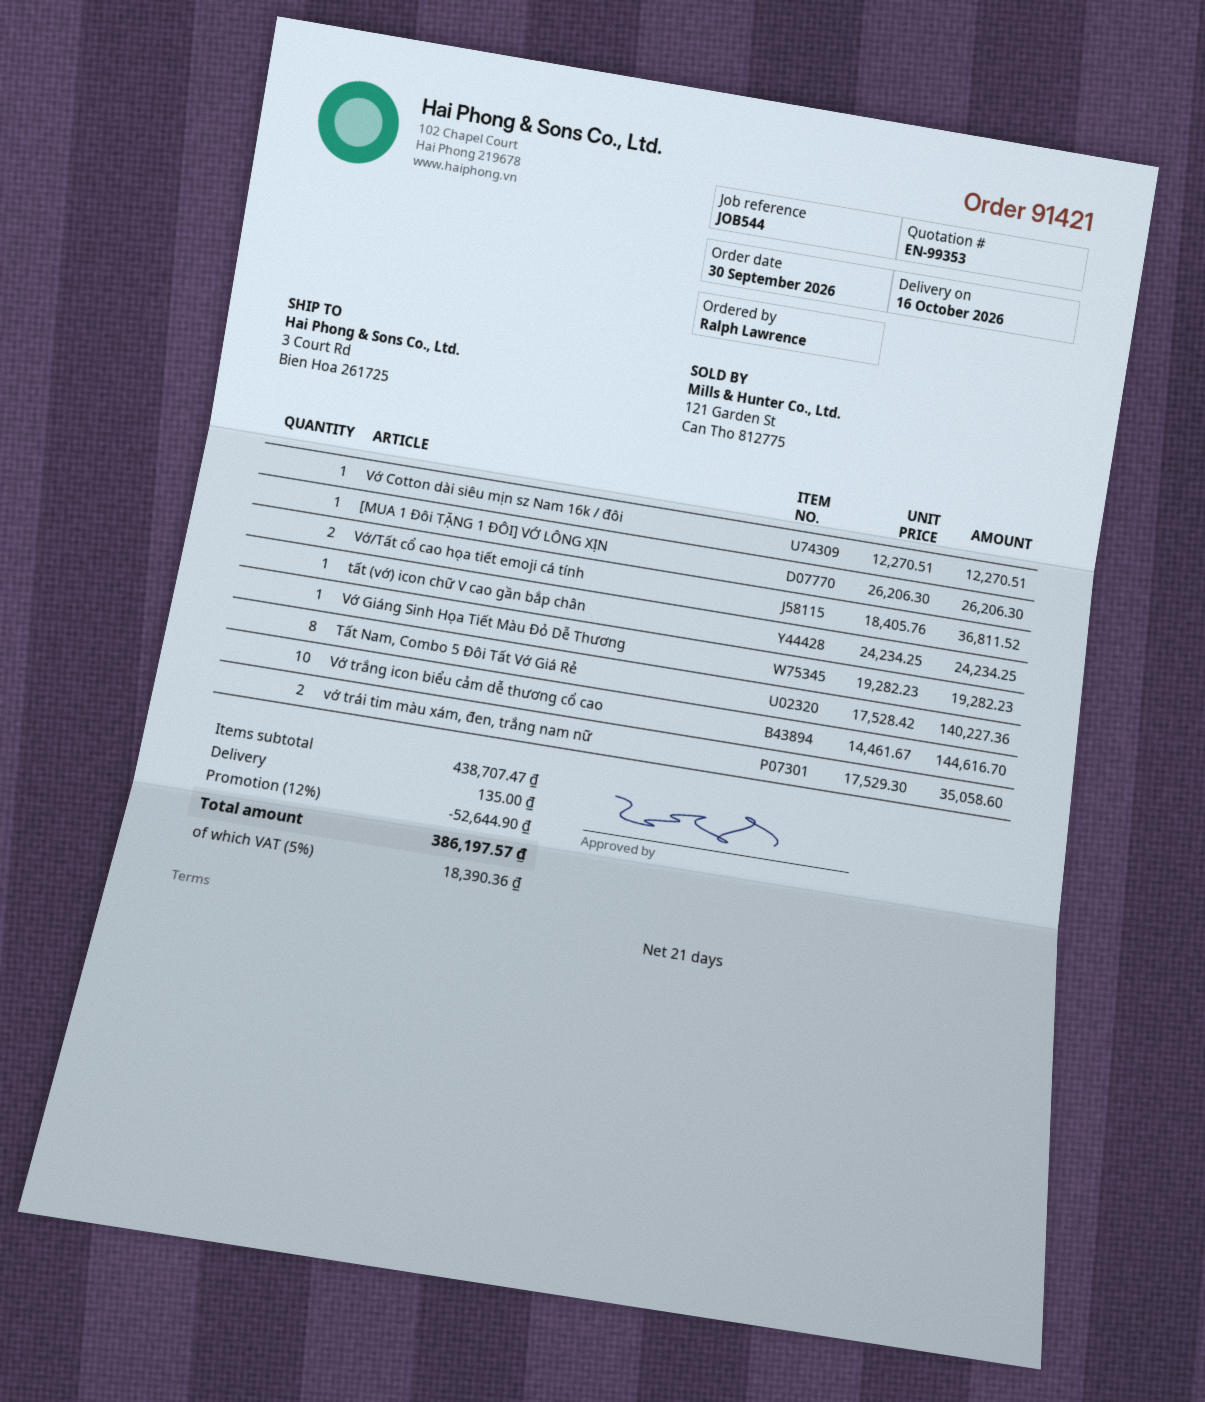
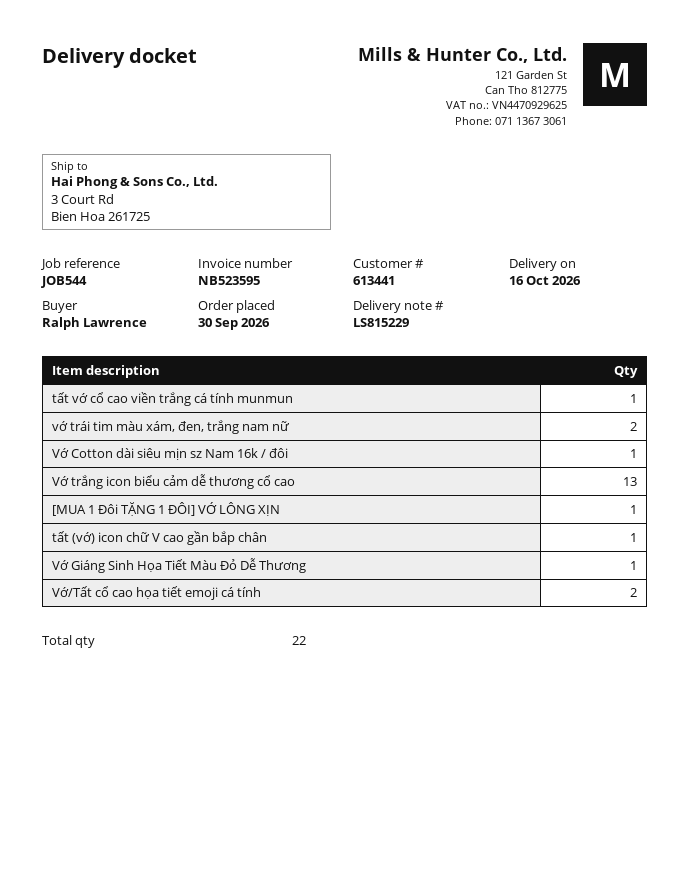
Tất Nam, Combo 5 Đôi Tất Vớ Giá Rẻ: 8 -> none
Vớ trắng icon biểu cảm dễ thương cổ cao: 10 -> 13
tất vớ cổ cao viền trắng cá tính munmun: none -> 1

